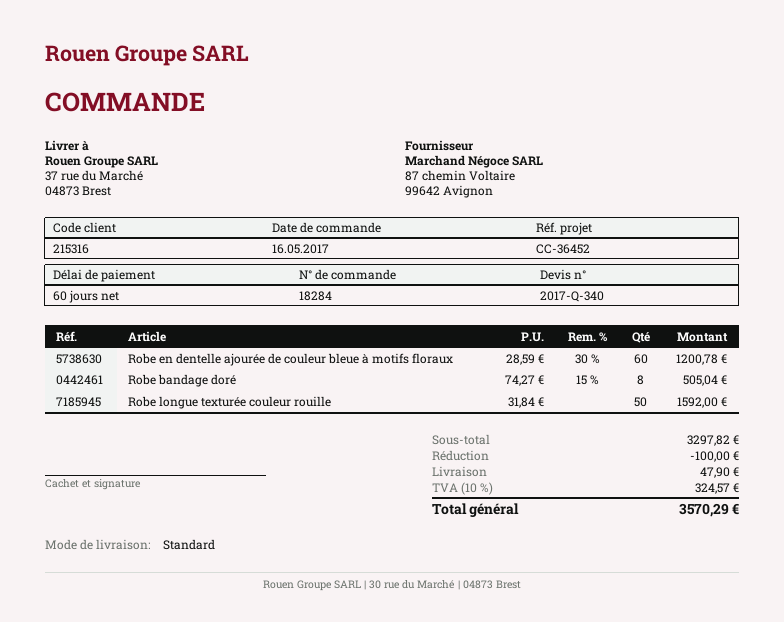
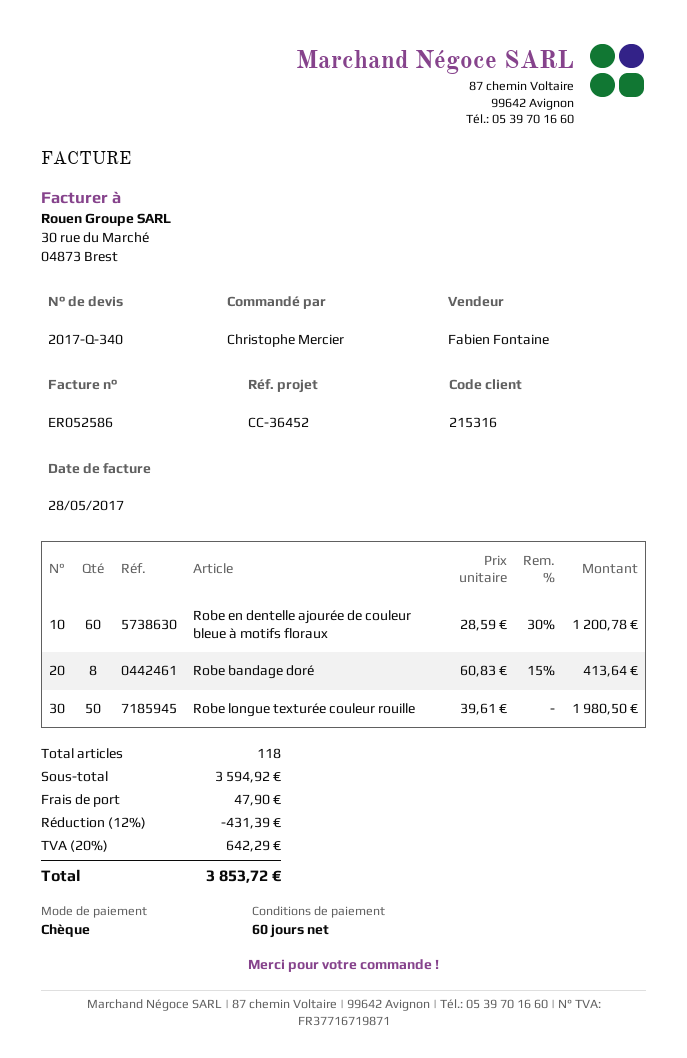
Robe bandage doré: 8 x 74.27 - 15% = 505.04 -> 8 x 60.83 - 15% = 413.64
Robe longue texturée couleur rouille: 50 x 31.84 = 1592.00 -> 50 x 39.61 = 1980.50
subtotal: 3297.82 -> 3594.92
discount: 100.00 -> 431.39
tax: 10% = 324.57 -> 20% = 642.29
total: 3570.29 -> 3853.72

